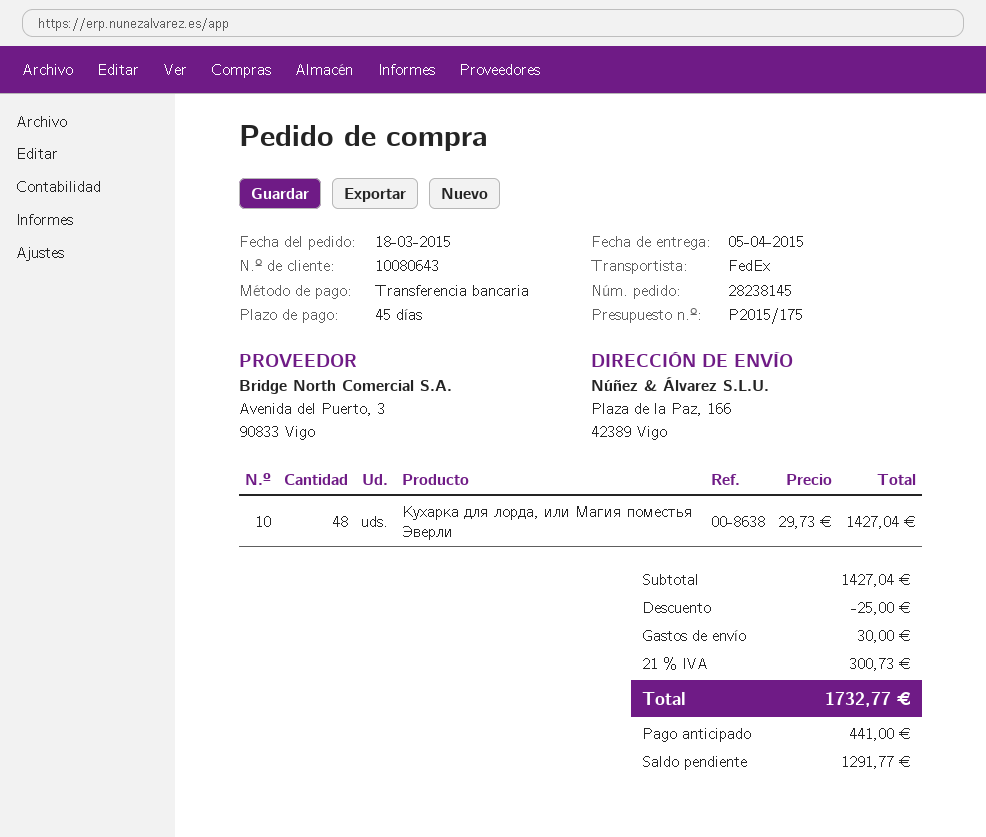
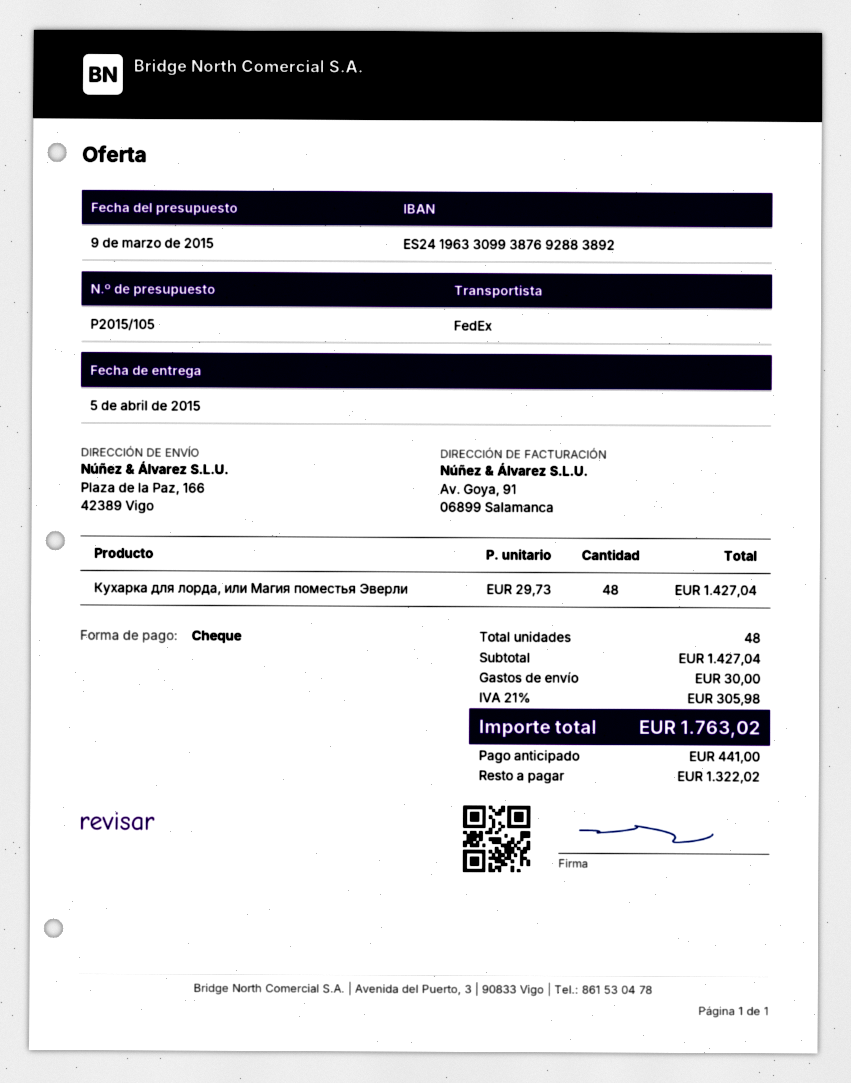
quote number: P2015/175 -> P2015/105
payment method: bank transfer -> cheque
discount: 25.00 -> none
tax: 21% = 300.73 -> 21% = 305.98
total: 1732.77 -> 1763.02
balance: 1291.77 -> 1322.02

